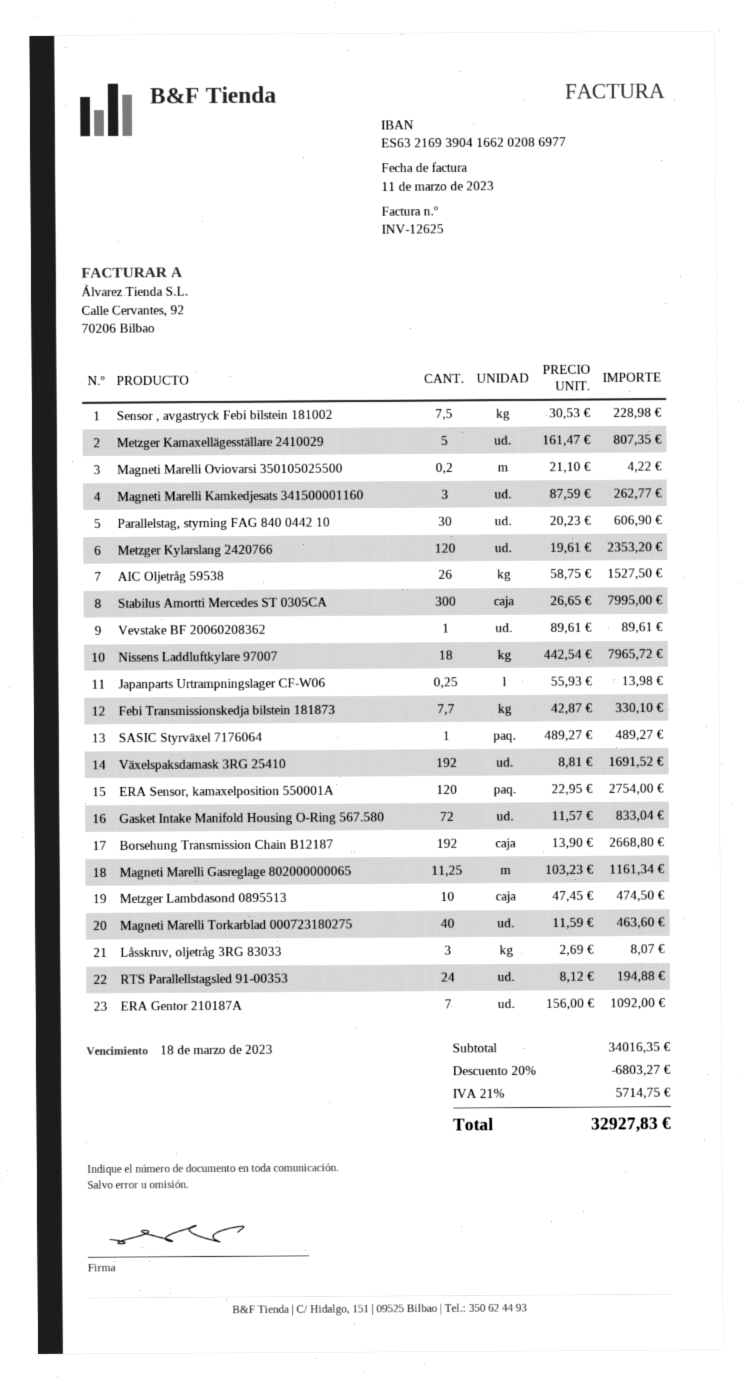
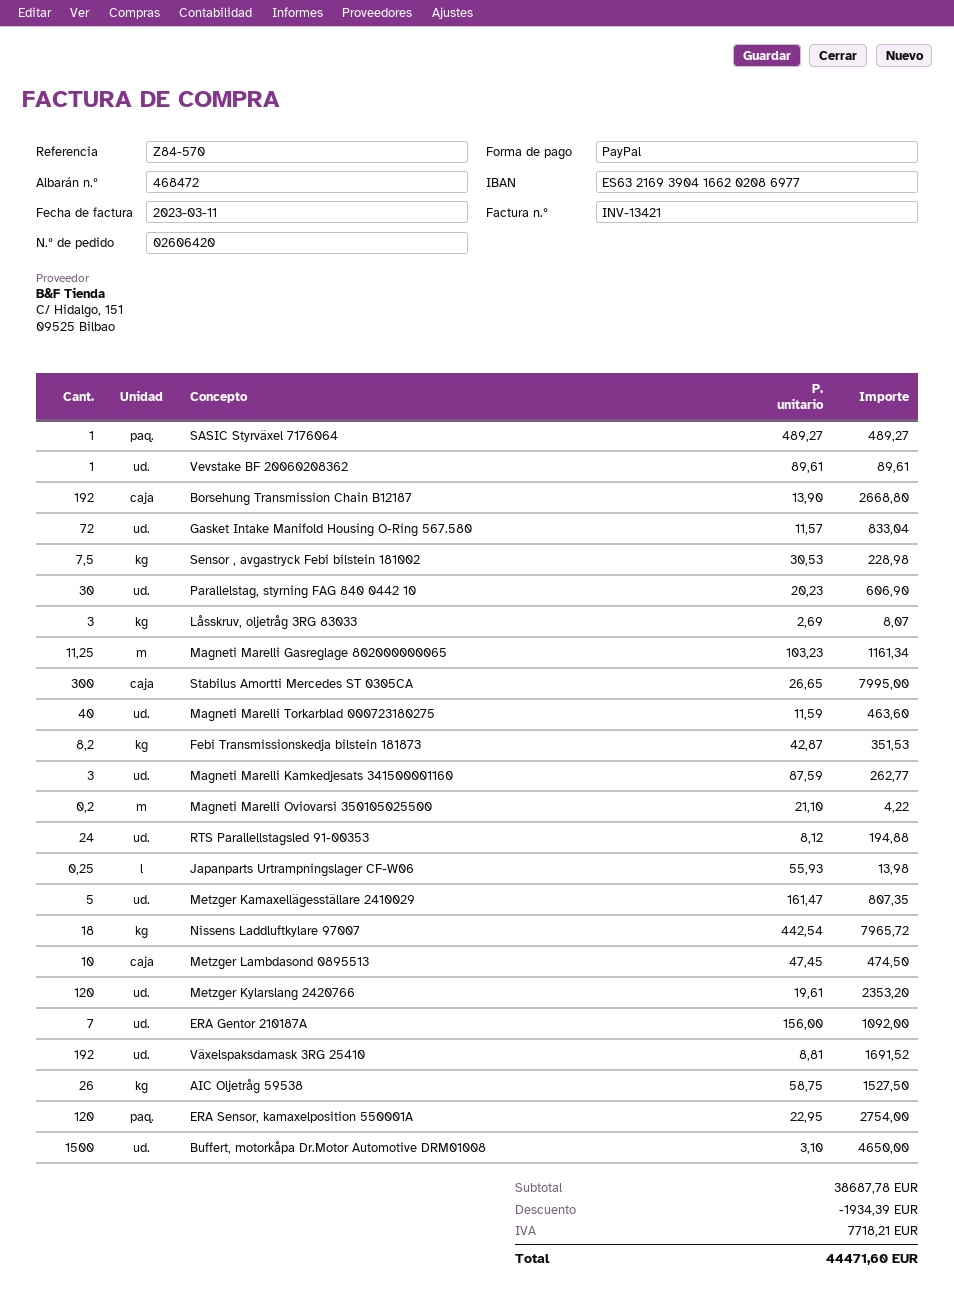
invoice number: INV-12625 -> INV-13421
Febi Transmissionskedja bilstein 181873: 7.7 x 42.87 = 330.10 -> 8.2 x 42.87 = 351.53
Buffert, motorkåpa Dr.Motor Automotive DRM01008: none -> 1500 x 3.10 = 4650.00
subtotal: 34016.35 -> 38687.78
discount: 6803.27 -> 1934.39
tax: 5714.75 -> 7718.21
total: 32927.83 -> 44471.60

